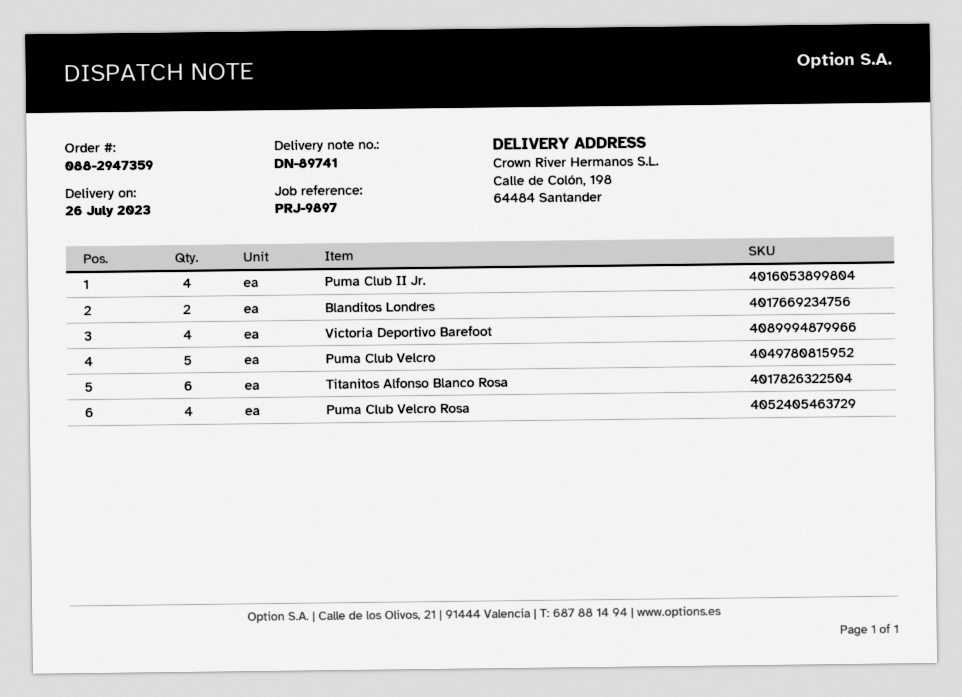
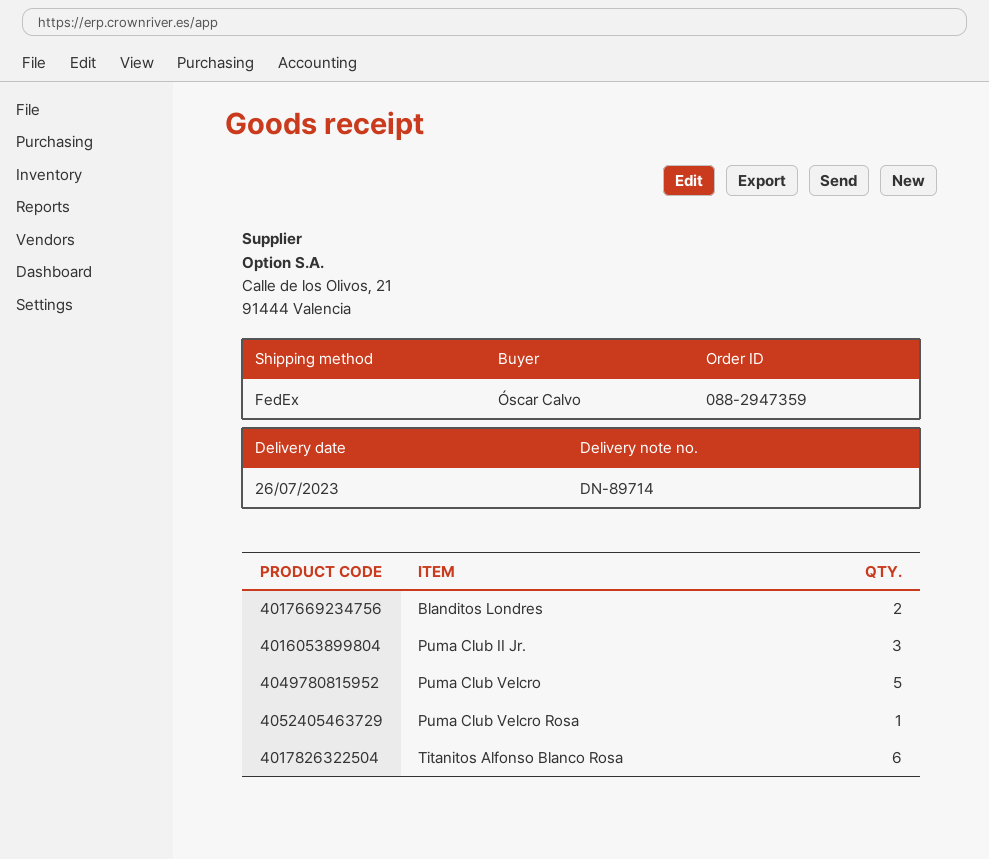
delivery note number: DN-89741 -> DN-89714
Puma Club II Jr.: 4 -> 3
Victoria Deportivo Barefoot: 4 -> none
Puma Club Velcro Rosa: 4 -> 1

